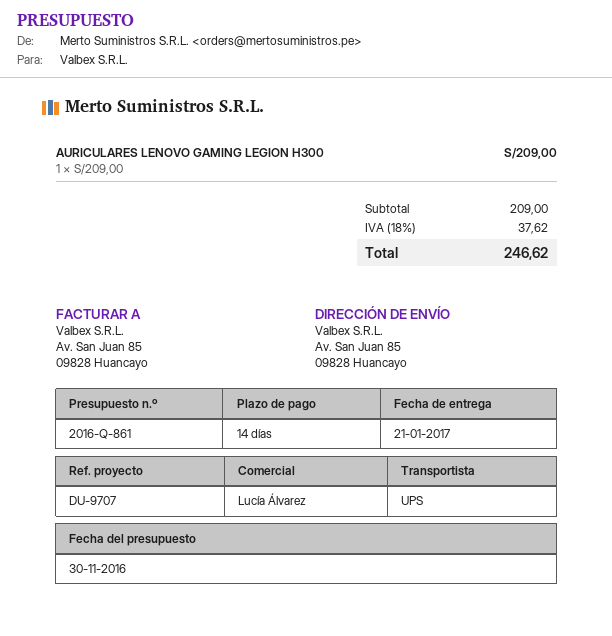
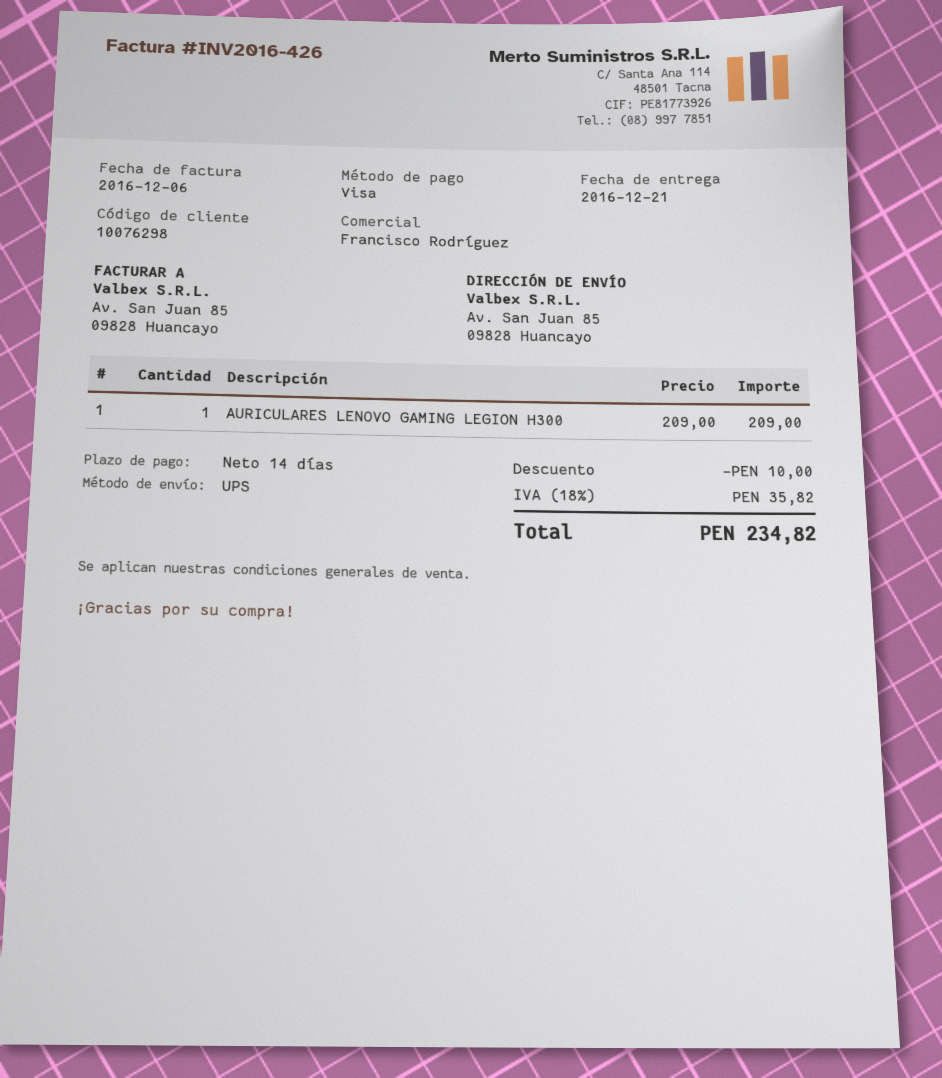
delivery date: 2017-01-21 -> 2016-12-21
sales rep: Lucía Álvarez -> Francisco Rodríguez
discount: none -> 10.00
tax: 18% = 37.62 -> 18% = 35.82
total: 246.62 -> 234.82

